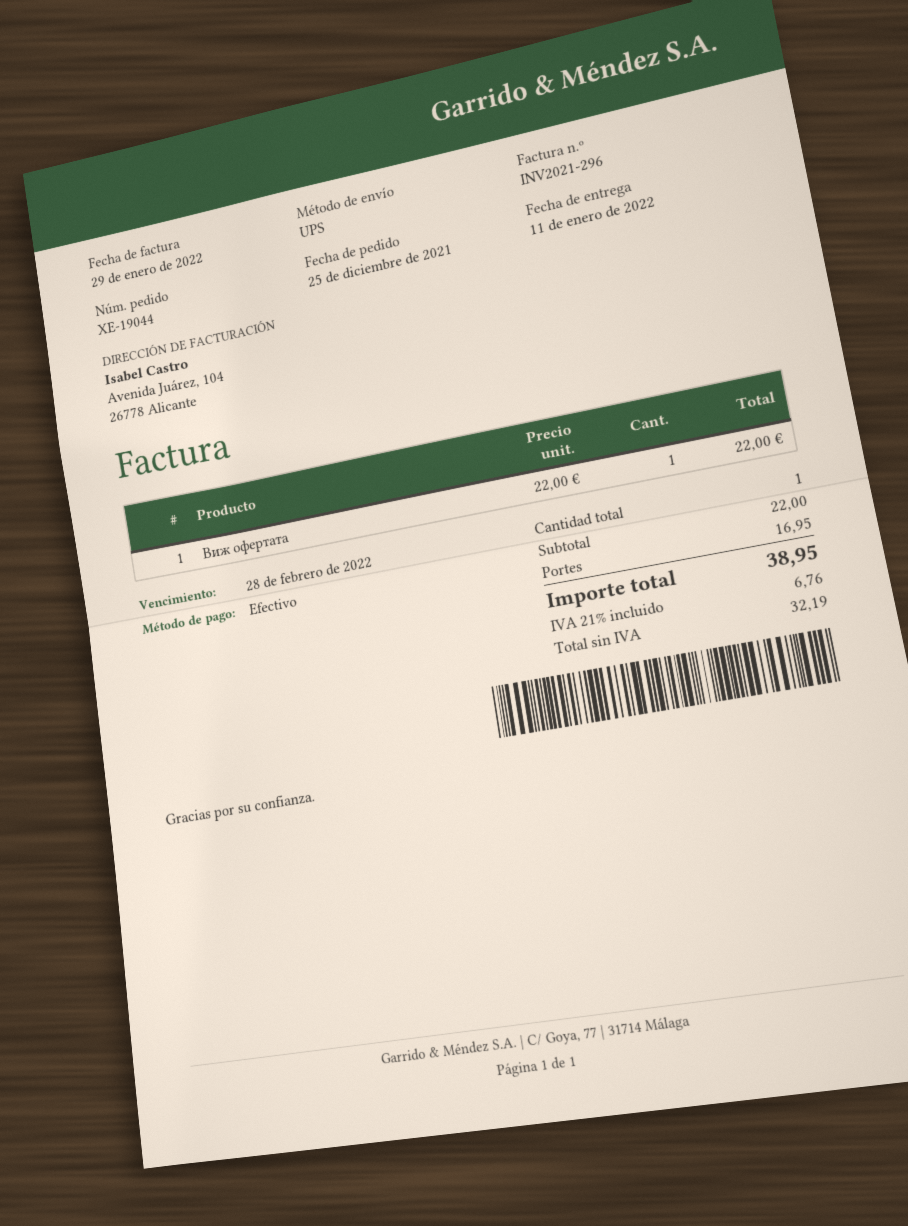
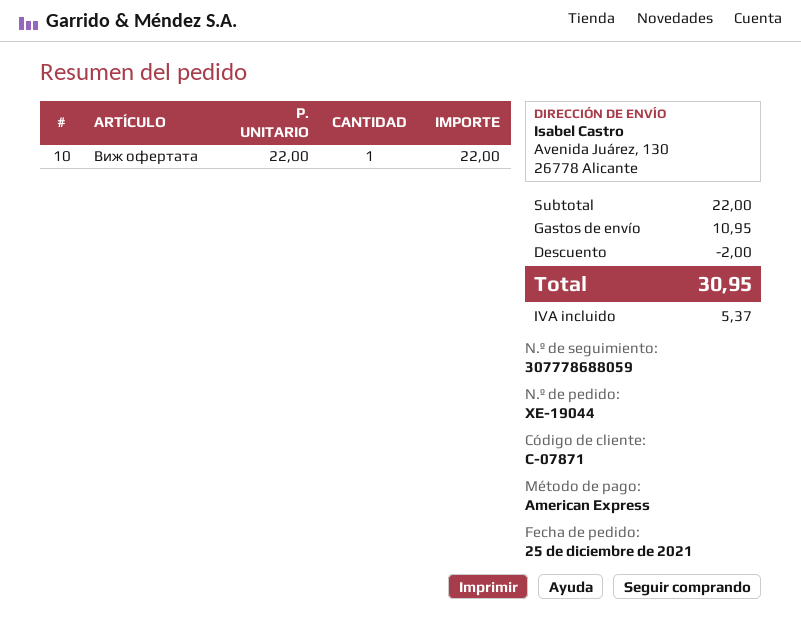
payment method: cash -> American Express
discount: none -> 2.00
shipping: 16.95 -> 10.95
tax: 6.76 -> 5.37
total: 38.95 -> 30.95

